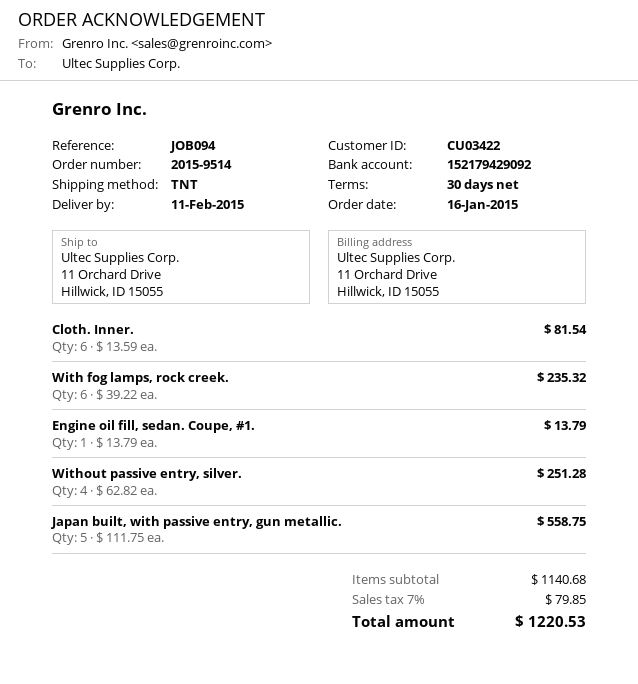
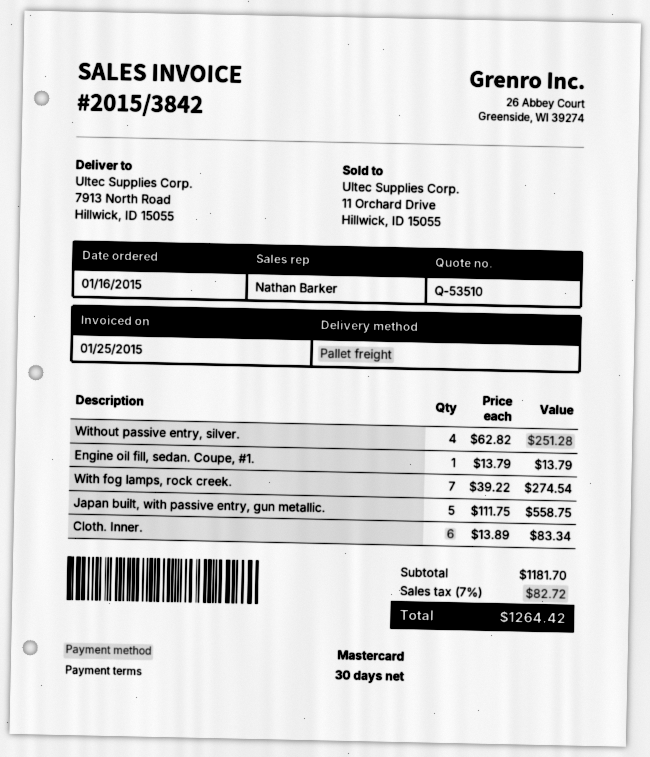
shipping method: TNT -> pallet freight
ship to: 11 Orchard Drive, Hillwick, ID 15055 -> 7913 North Road, Hillwick, ID 15055
Cloth. Inner.: 6 x 13.59 = 81.54 -> 6 x 13.89 = 83.34
With fog lamps, rock creek.: 6 x 39.22 = 235.32 -> 7 x 39.22 = 274.54
subtotal: 1140.68 -> 1181.70
tax: 7% = 79.85 -> 7% = 82.72
total: 1220.53 -> 1264.42

